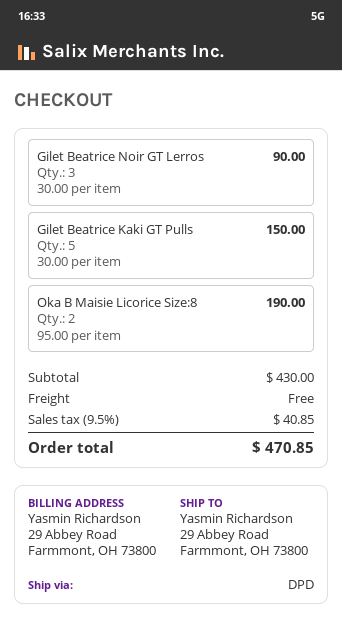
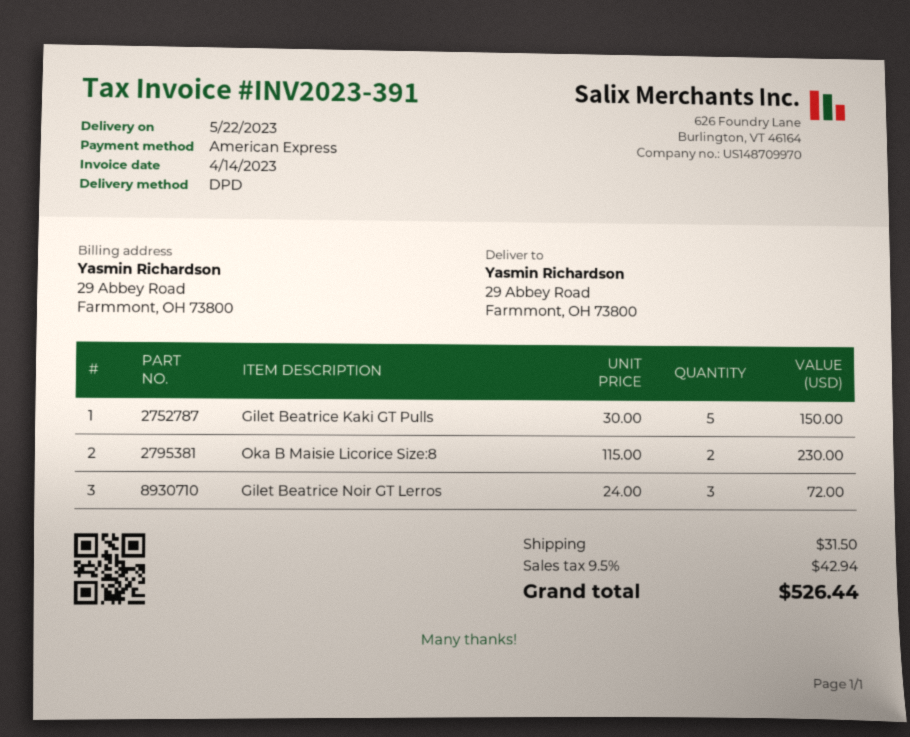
Gilet Beatrice Noir GT Lerros: 3 x 30.00 = 90.00 -> 3 x 24.00 = 72.00
Oka B Maisie Licorice Size:8: 2 x 95.00 = 190.00 -> 2 x 115.00 = 230.00
shipping: 0.00 -> 31.50
tax: 9.5% = 40.85 -> 9.5% = 42.94
total: 470.85 -> 526.44

